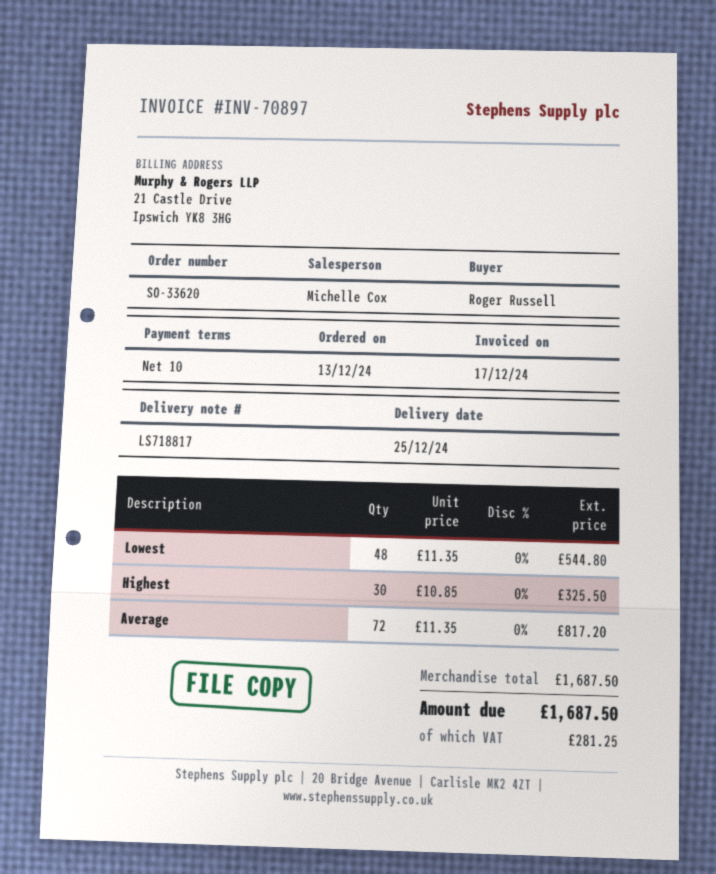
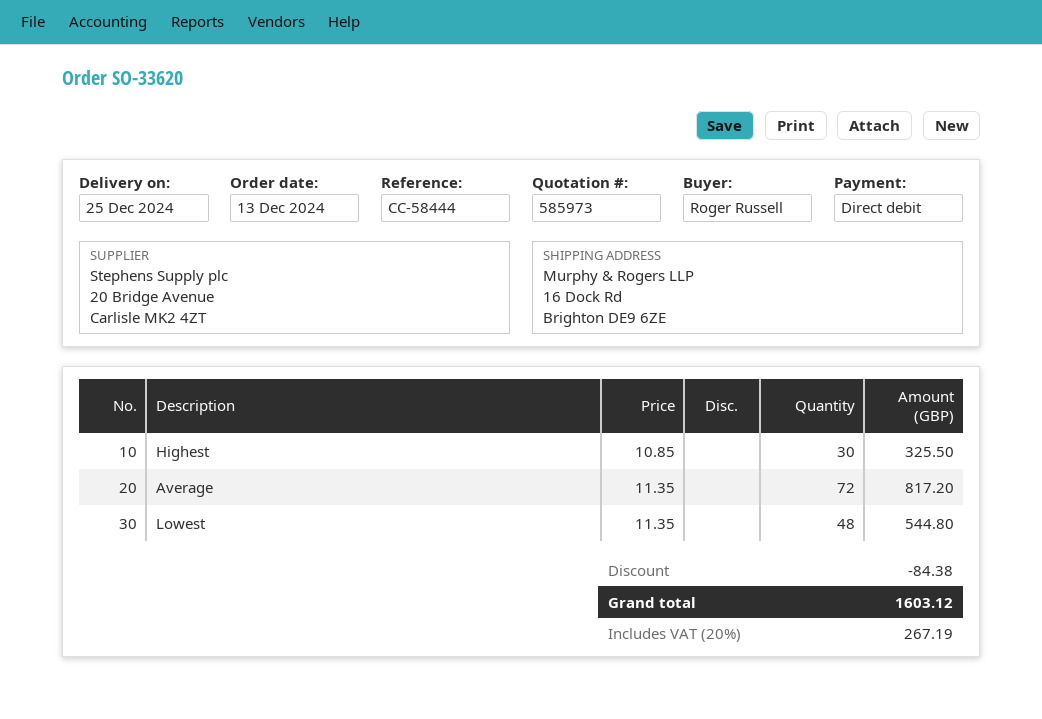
discount: none -> 84.38
tax: 281.25 -> 267.19
total: 1687.50 -> 1603.12

